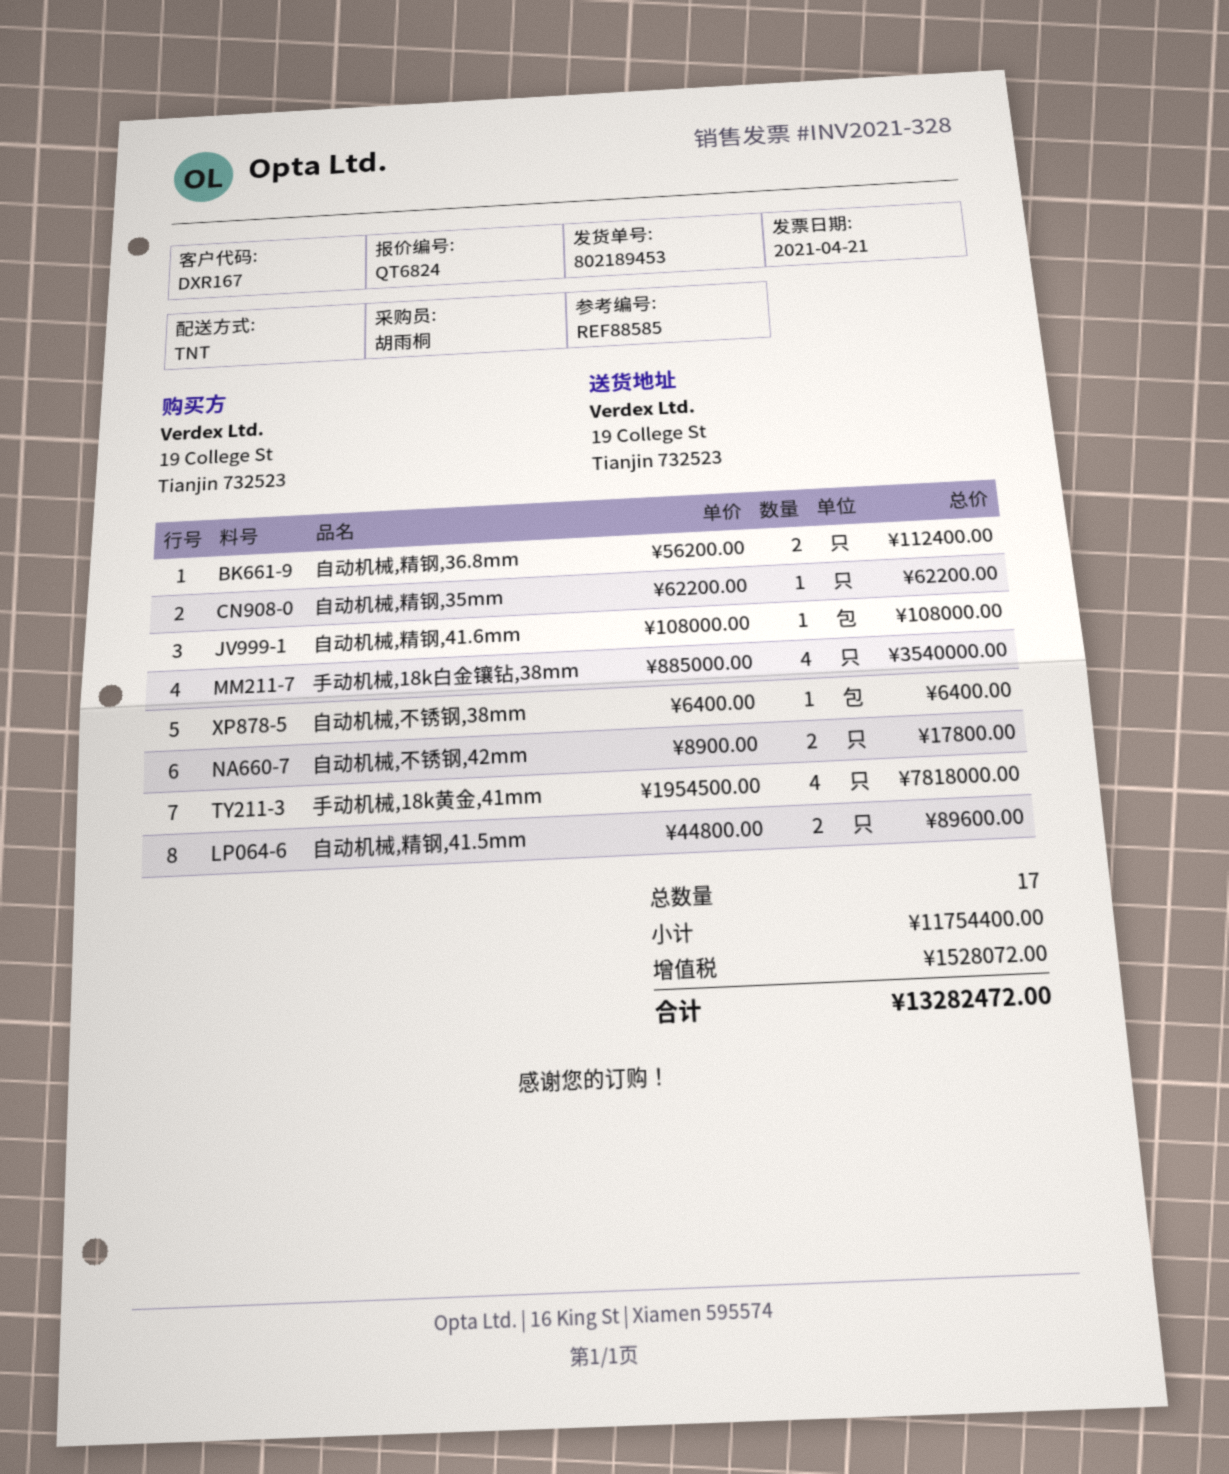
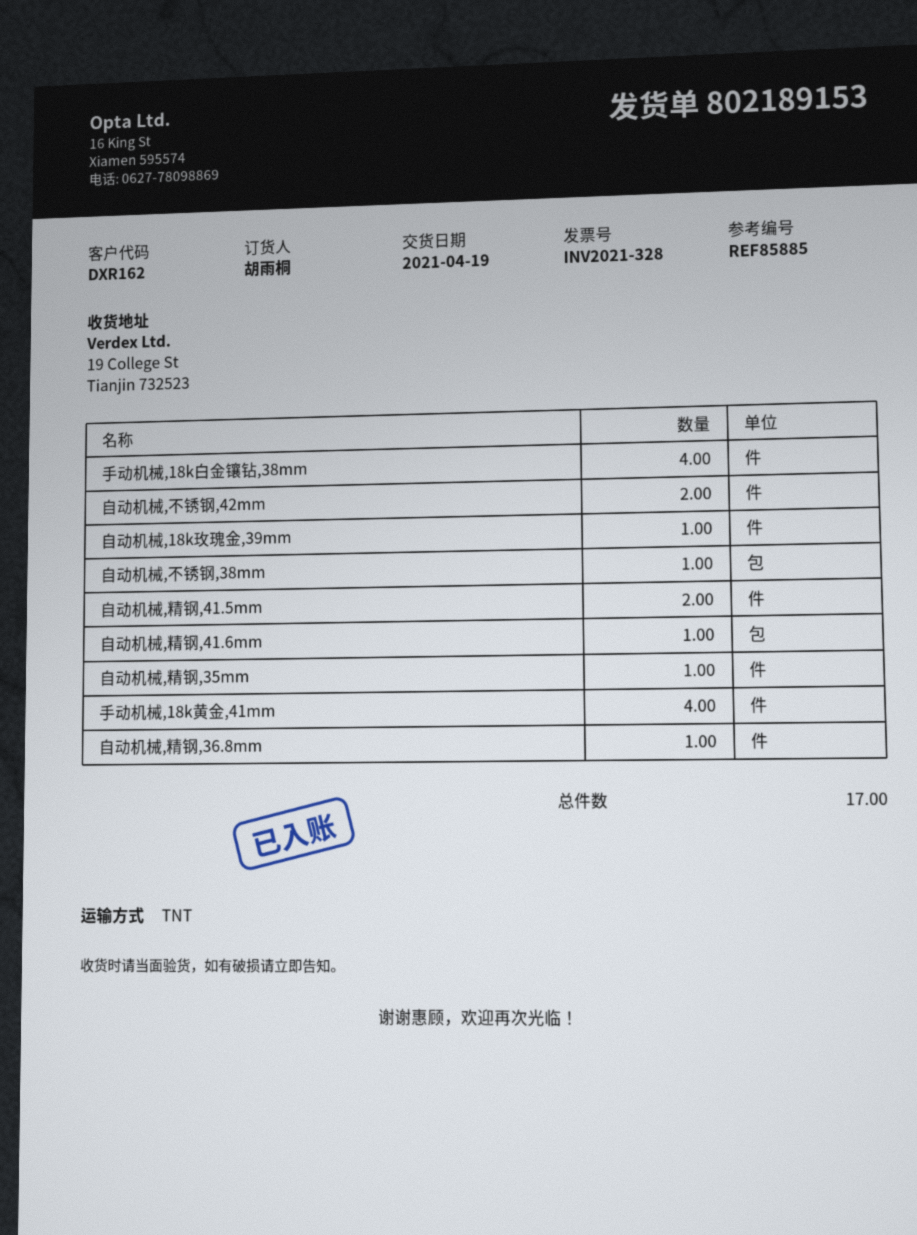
delivery note number: 802189453 -> 802189153
customer number: DXR167 -> DXR162
reference: REF88585 -> REF85885
自动机械,精钢,36.8mm: 2 -> 1
自动机械,18k玫瑰金,39mm: none -> 1

